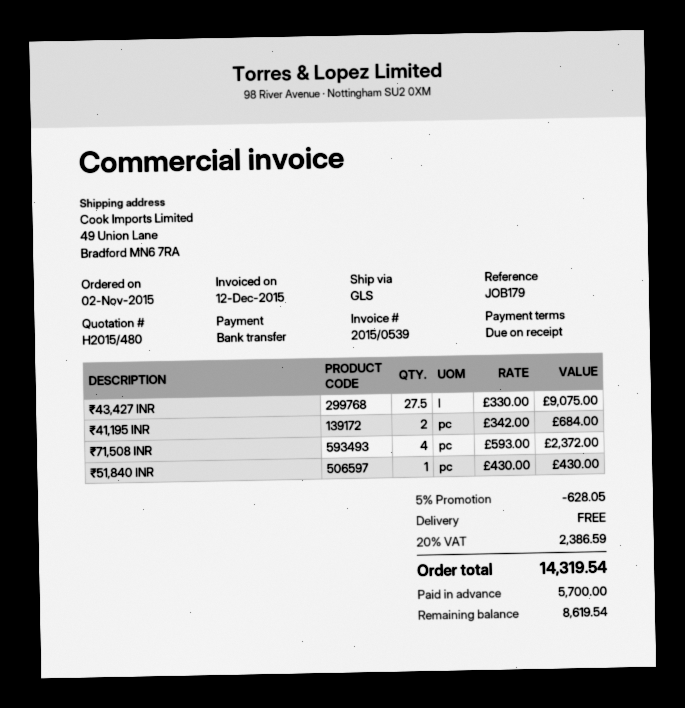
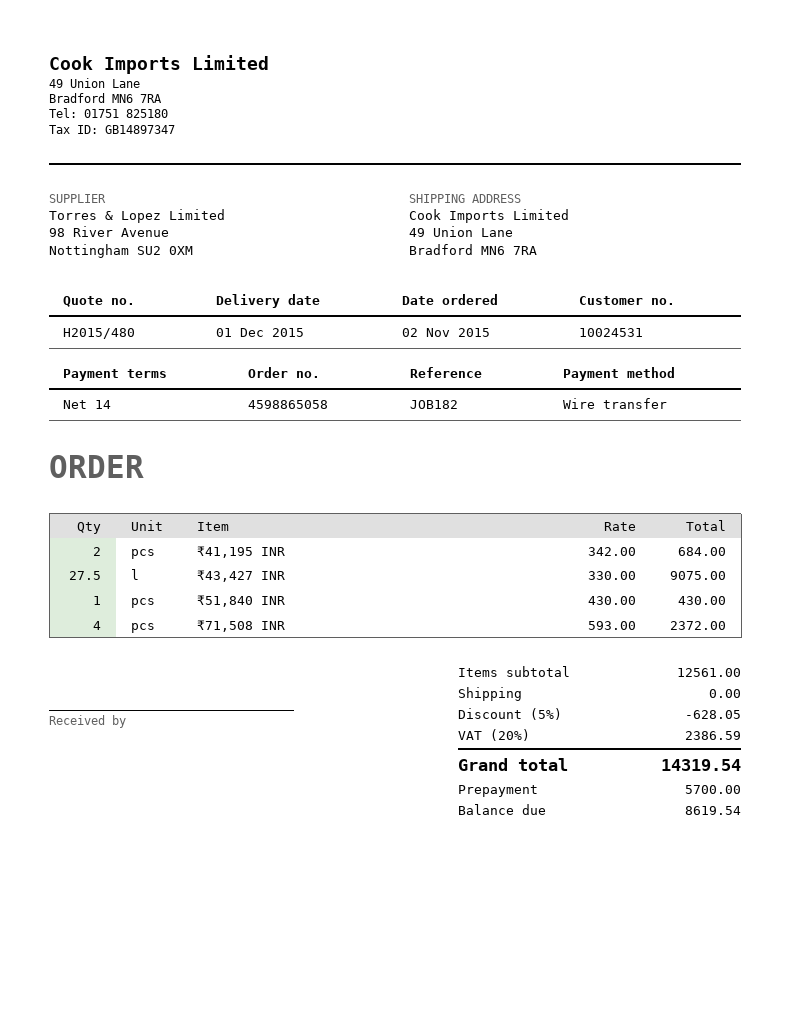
payment terms: on receipt -> 14 days
reference: JOB179 -> JOB182

